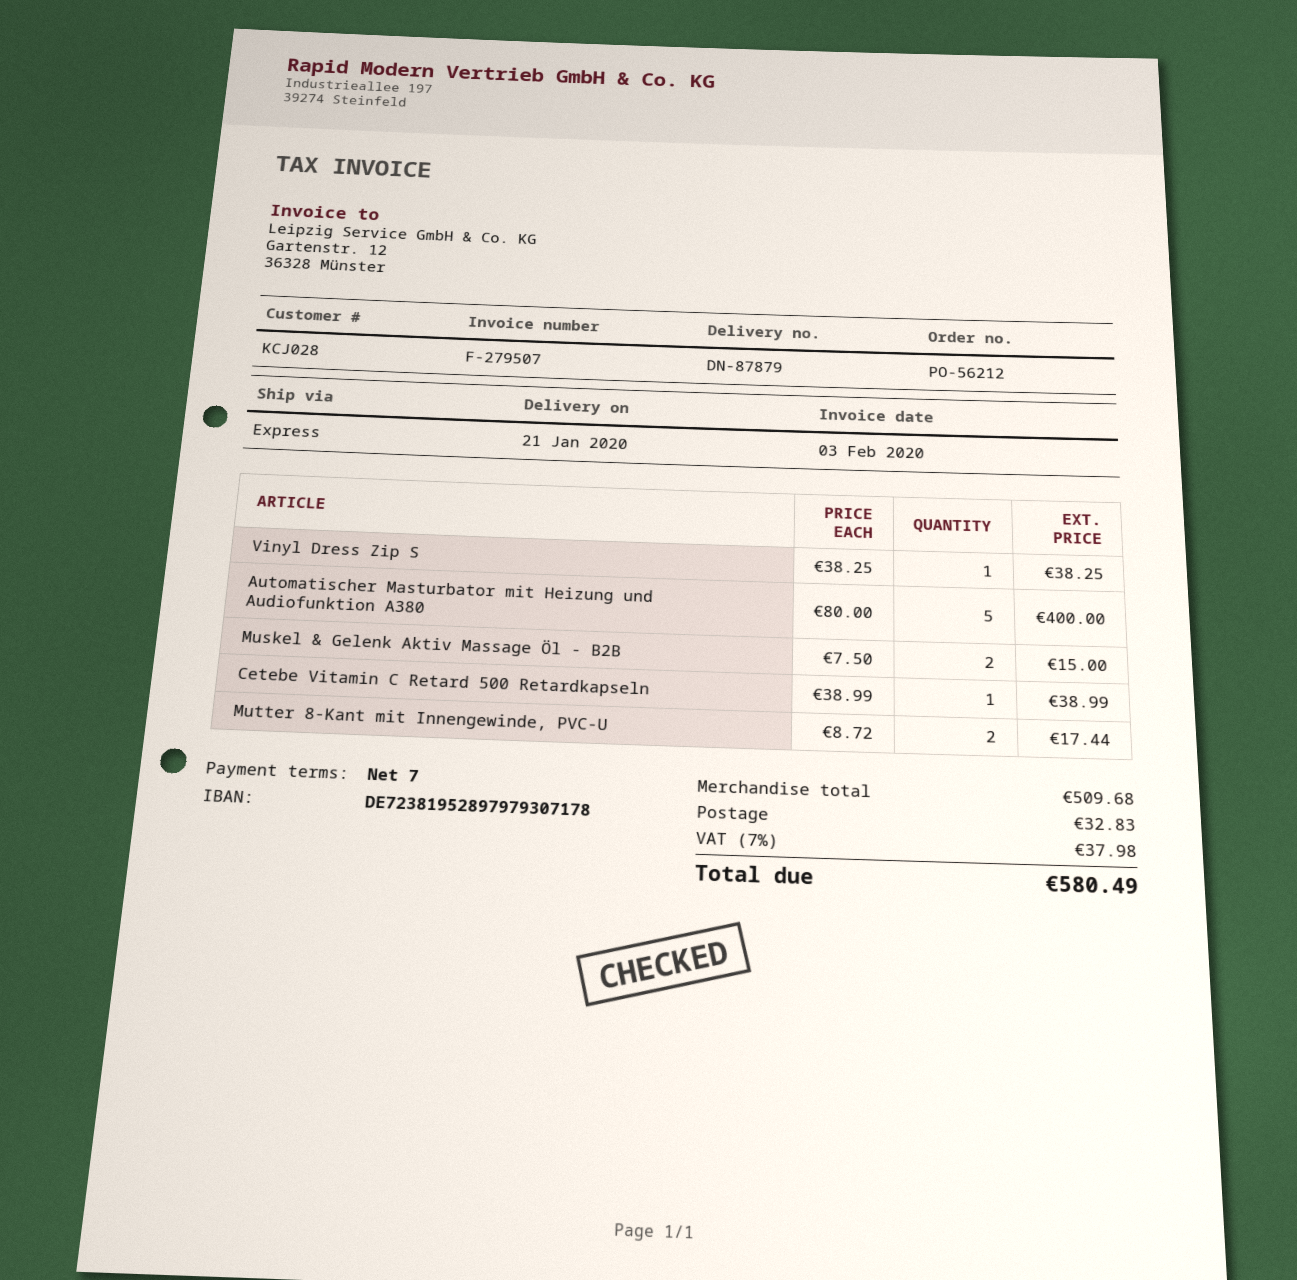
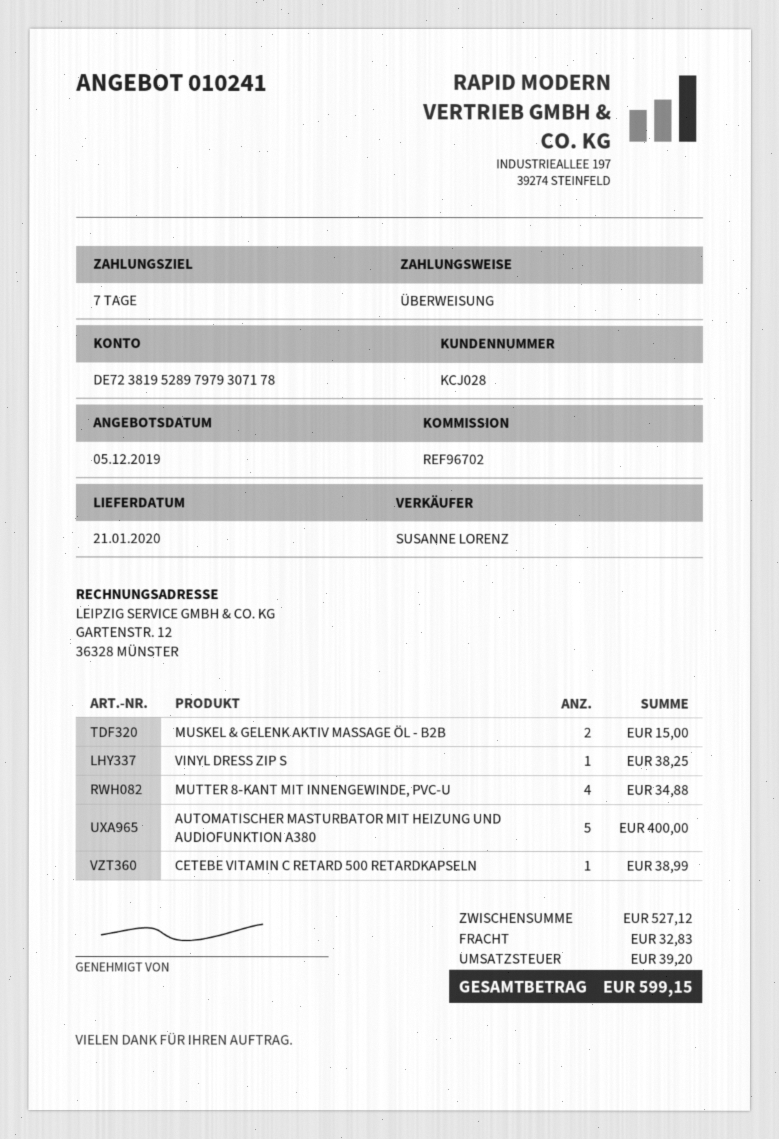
Mutter 8-Kant mit Innengewinde, PVC-U: 2 for 17.44 -> 4 for 34.88
subtotal: 509.68 -> 527.12
tax: 37.98 -> 39.20
total: 580.49 -> 599.15

